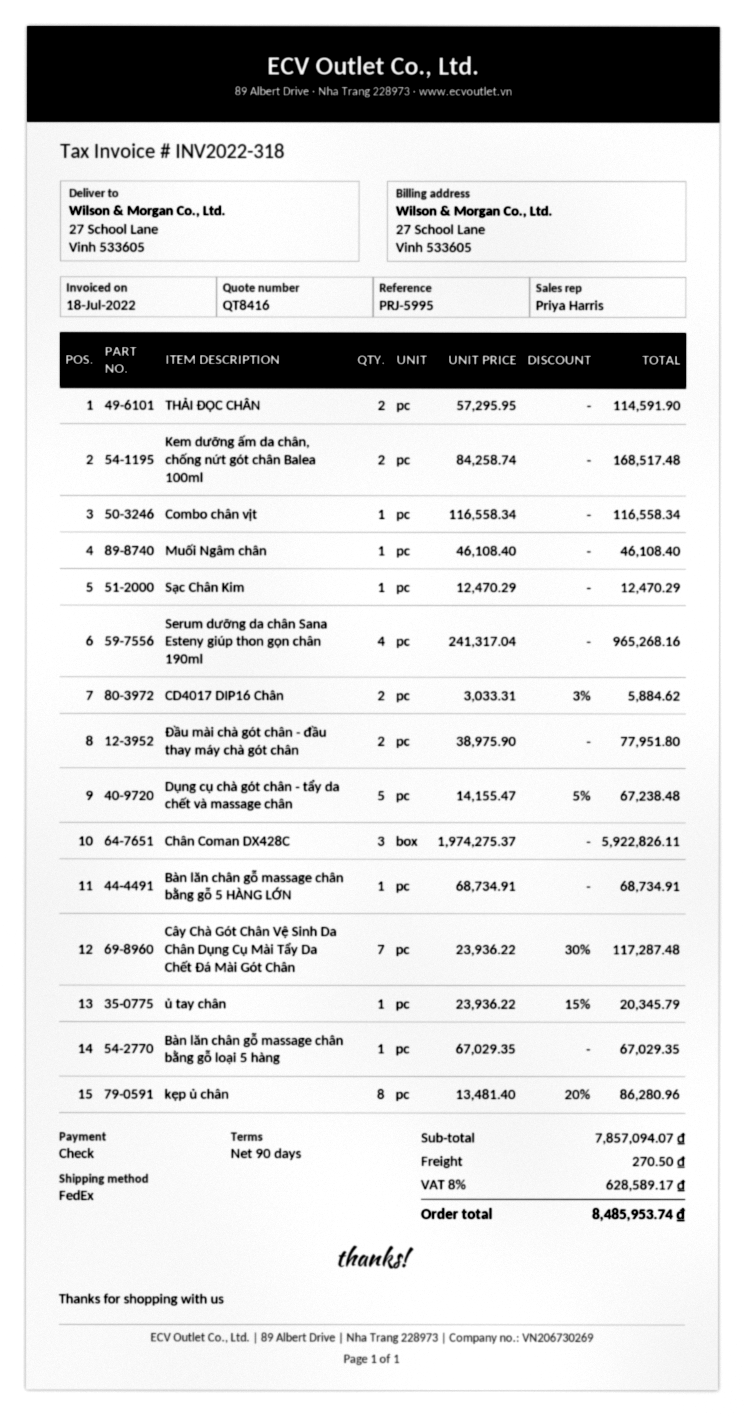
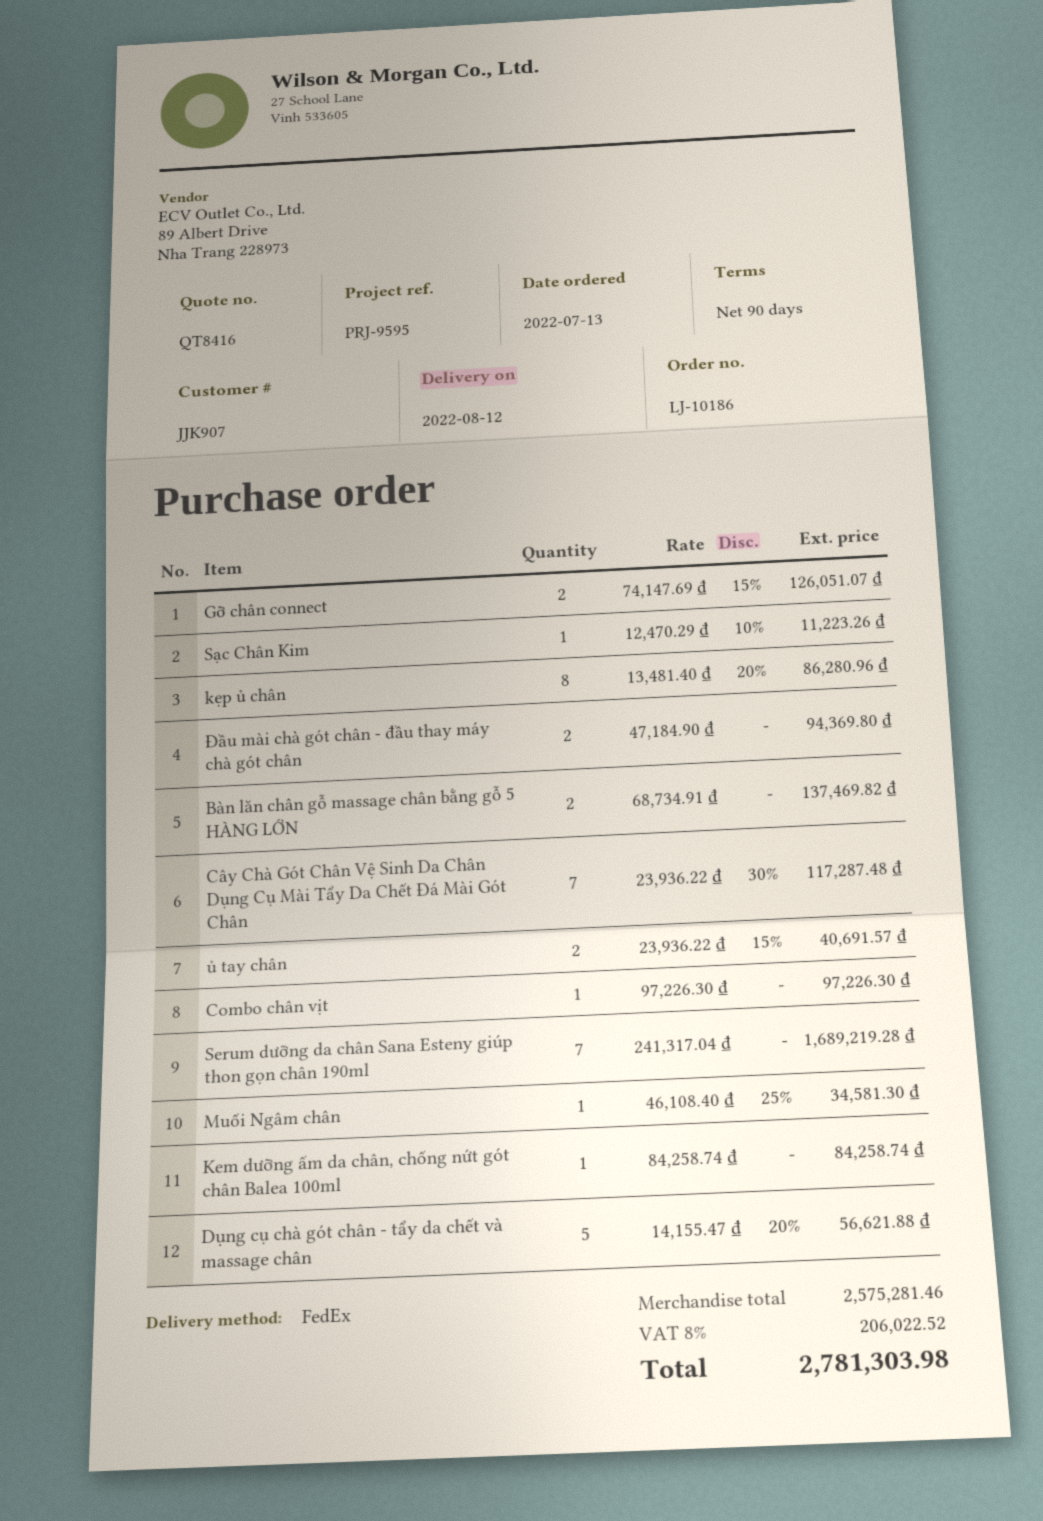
reference: PRJ-5995 -> PRJ-9595
THẢI ĐỘC CHÂN: 2 x 57295.95 = 114591.90 -> none
Kem dưỡng ấm da chân, chống nứt gót chân Balea 100ml: 2 x 84258.74 = 168517.48 -> 1 x 84258.74 = 84258.74
Combo chân vịt: 1 x 116558.34 = 116558.34 -> 1 x 97226.30 = 97226.30
Muối Ngâm chân: 1 x 46108.40 = 46108.40 -> 1 x 46108.40 - 25% = 34581.30
Sạc Chân Kim: 1 x 12470.29 = 12470.29 -> 1 x 12470.29 - 10% = 11223.26
Serum dưỡng da chân Sana Esteny giúp thon gọn chân 190ml: 4 x 241317.04 = 965268.16 -> 7 x 241317.04 = 1689219.28
CD4017 DIP16 Chân: 2 x 3033.31 - 3% = 5884.62 -> none
Đầu mài chà gót chân - đầu thay máy chà gót chân: 2 x 38975.90 = 77951.80 -> 2 x 47184.90 = 94369.80
Dụng cụ chà gót chân - tẩy da chết và massage chân: 5 x 14155.47 - 5% = 67238.48 -> 5 x 14155.47 - 20% = 56621.88
Chân Coman DX428C: 3 x 1974275.37 = 5922826.11 -> none
Bàn lăn chân gỗ massage chân bằng gỗ 5 HÀNG LỚN: 1 x 68734.91 = 68734.91 -> 2 x 68734.91 = 137469.82
ủ tay chân: 1 x 23936.22 - 15% = 20345.79 -> 2 x 23936.22 - 15% = 40691.57
Bàn lăn chân gỗ massage chân bằng gỗ loại 5 hàng: 1 x 67029.35 = 67029.35 -> none
Gỡ chân connect: none -> 2 x 74147.69 - 15% = 126051.07
subtotal: 7857094.07 -> 2575281.46
shipping: 270.50 -> none
tax: 8% = 628589.17 -> 8% = 206022.52
total: 8485953.74 -> 2781303.98

